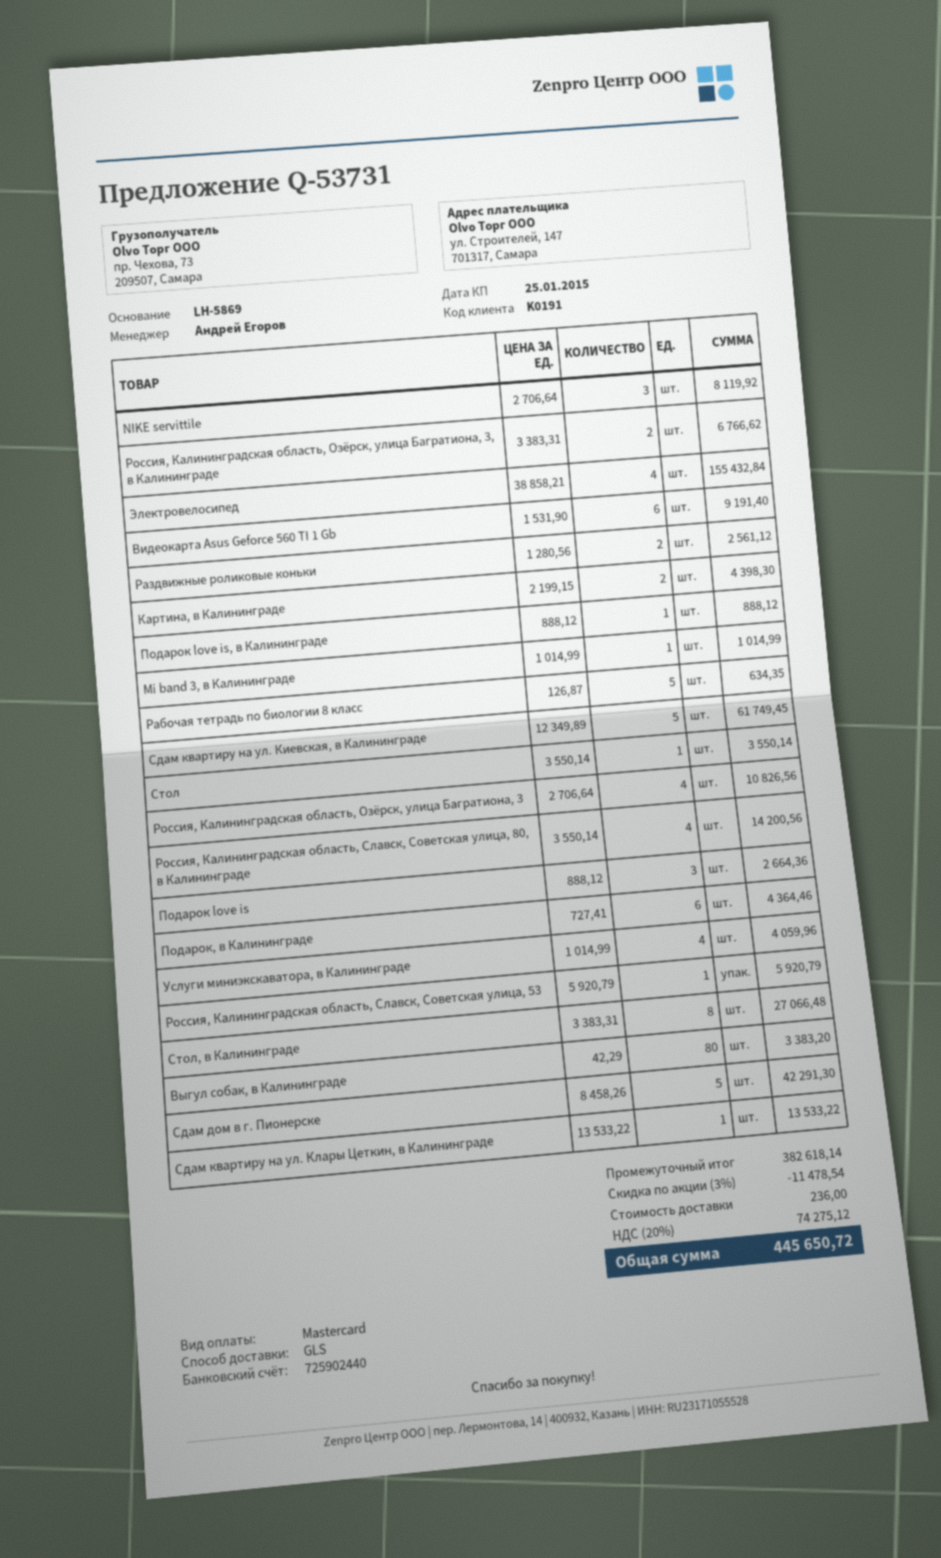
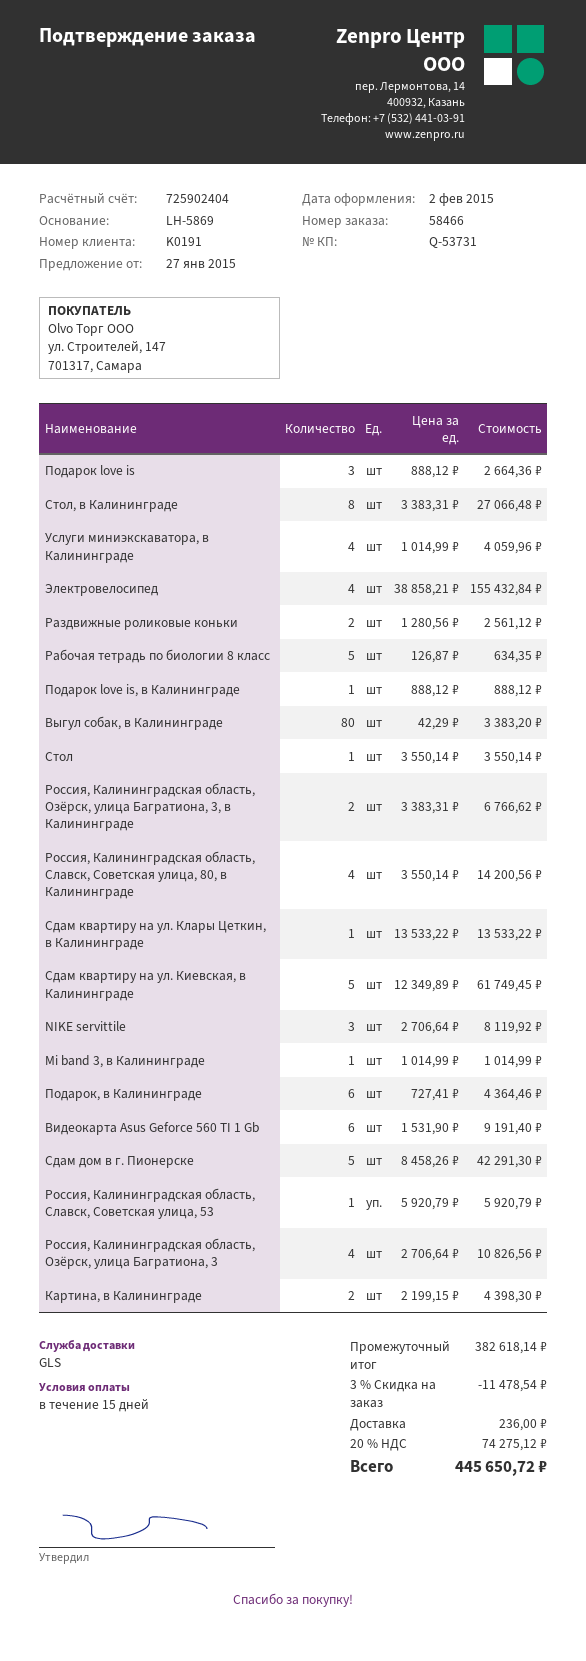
quote date: 2015-01-25 -> 2015-01-27
bank account: 725902440 -> 725902404

